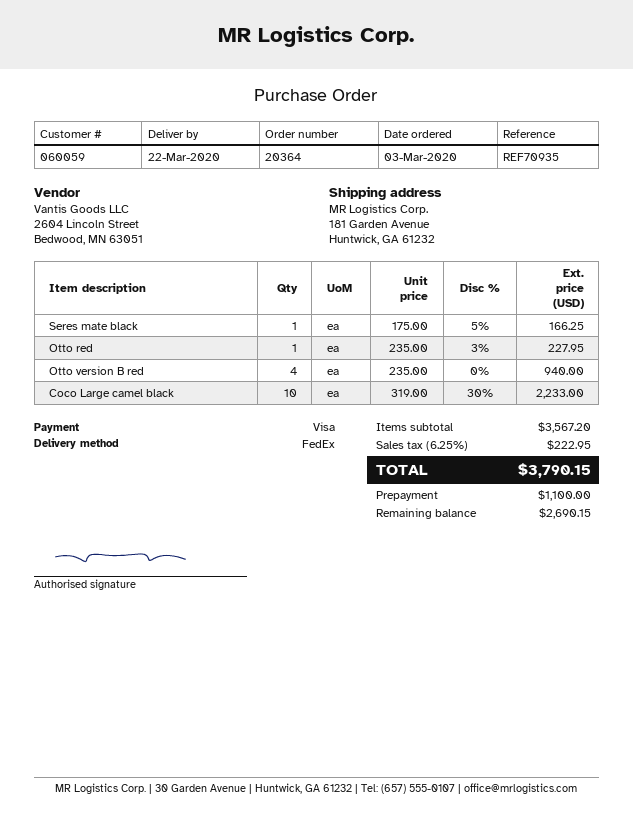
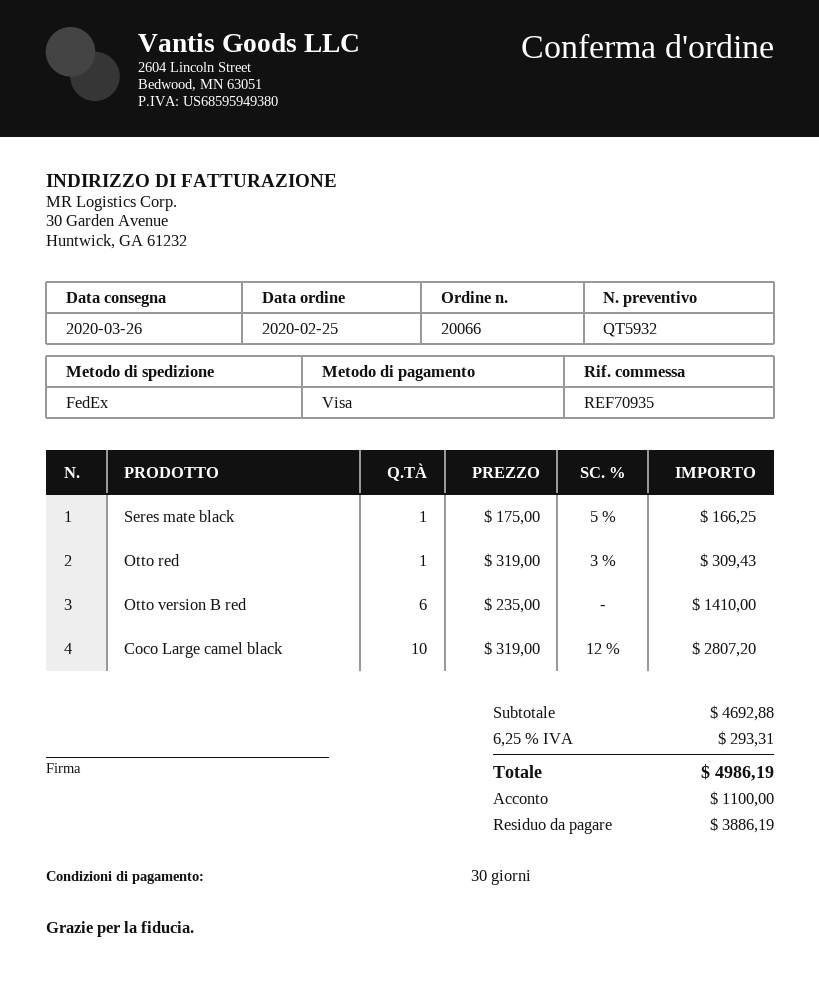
order number: 20364 -> 20066
order date: 2020-03-03 -> 2020-02-25
delivery date: 2020-03-22 -> 2020-03-26
Otto red: 1 x 235.00 - 3% = 227.95 -> 1 x 319.00 - 3% = 309.43
Otto version B red: 4 x 235.00 = 940.00 -> 6 x 235.00 = 1410.00
Coco Large camel black: 10 x 319.00 - 30% = 2233.00 -> 10 x 319.00 - 12% = 2807.20
subtotal: 3567.20 -> 4692.88
tax: 6.25% = 222.95 -> 6.25% = 293.31
total: 3790.15 -> 4986.19
balance: 2690.15 -> 3886.19

